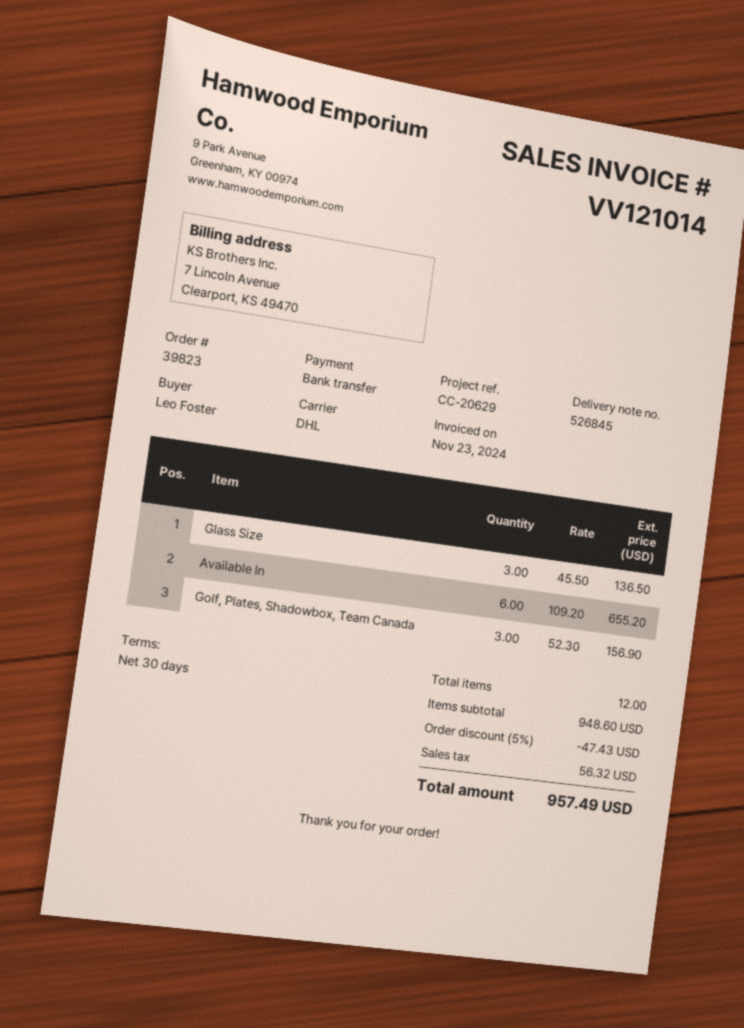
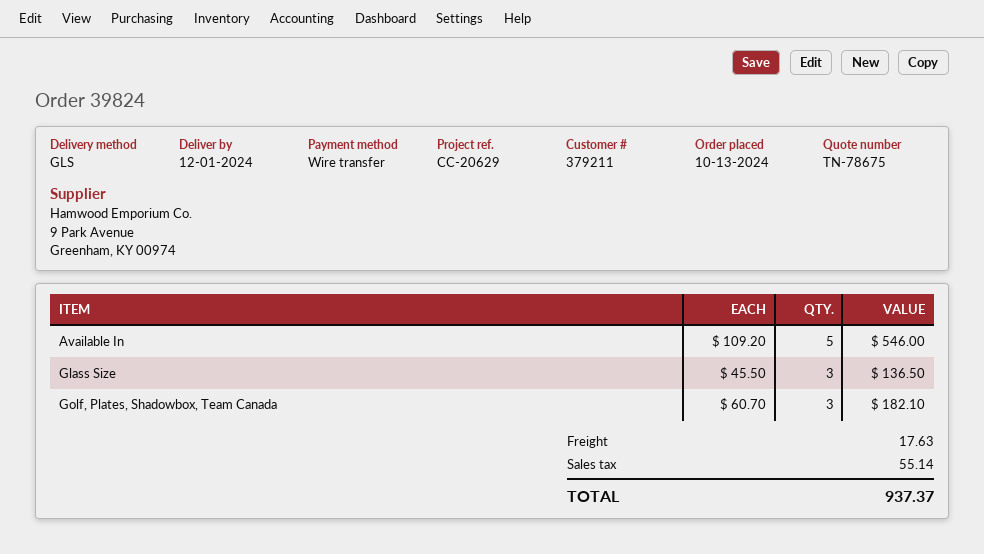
order number: 39823 -> 39824
shipping method: DHL -> GLS
Available In: 6 x 109.20 = 655.20 -> 5 x 109.20 = 546.00
Golf, Plates, Shadowbox, Team Canada: 3 x 52.30 = 156.90 -> 3 x 60.70 = 182.10
discount: 5% = 47.43 -> none
shipping: none -> 17.63
tax: 56.32 -> 55.14
total: 957.49 -> 937.37

